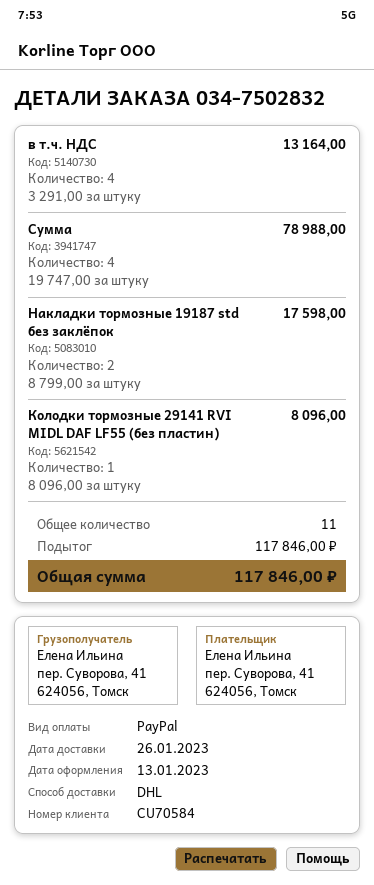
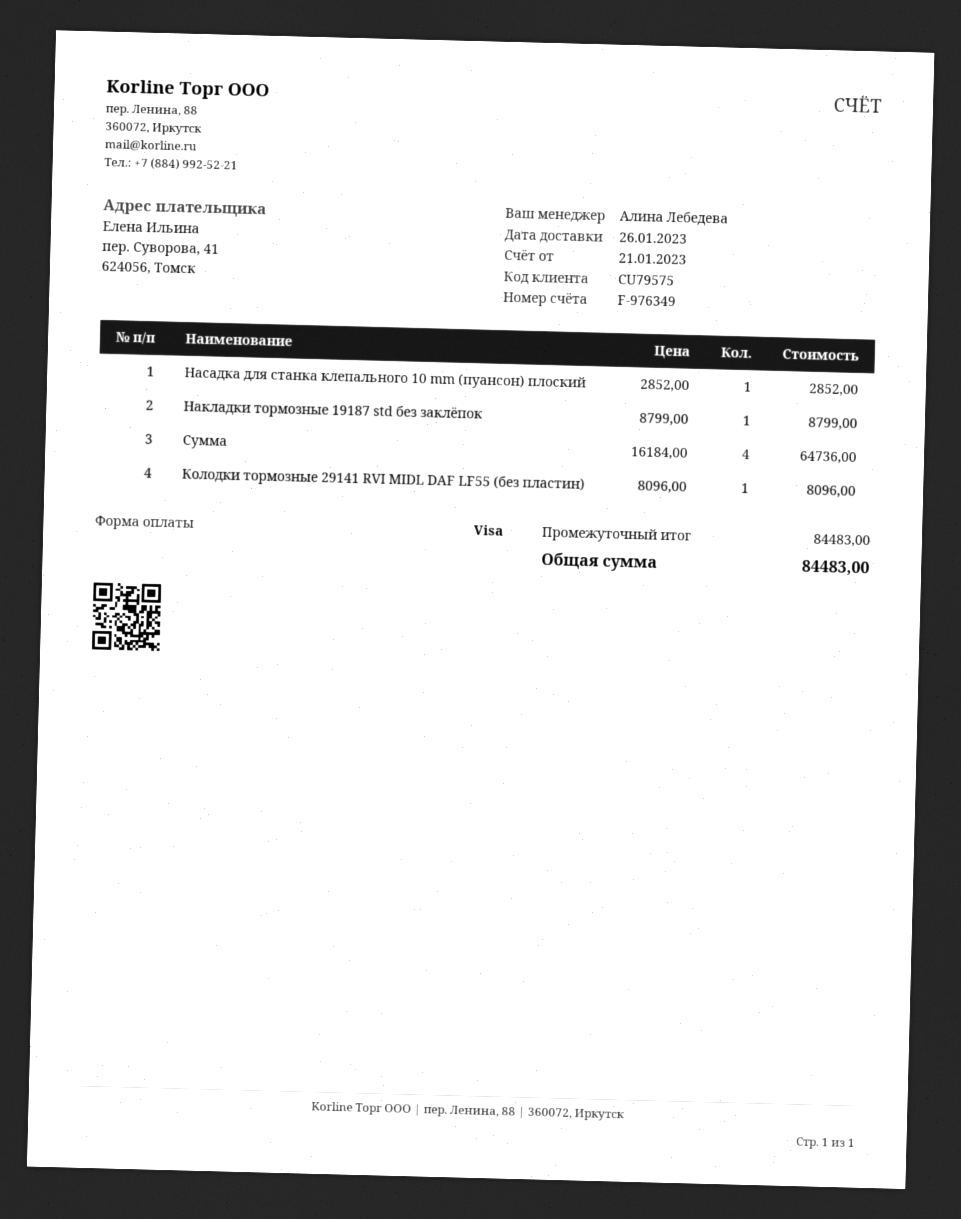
customer number: CU70584 -> CU79575
payment method: PayPal -> Visa
в т.ч. НДС: 4 x 3291.00 = 13164.00 -> none
Сумма: 4 x 19747.00 = 78988.00 -> 4 x 16184.00 = 64736.00
Накладки тормозные 19187 std без заклёпок: 2 x 8799.00 = 17598.00 -> 1 x 8799.00 = 8799.00
Насадка для станка клепального 10 mm (пуансон) плоский: none -> 1 x 2852.00 = 2852.00
subtotal: 117846.00 -> 84483.00
total: 117846.00 -> 84483.00

